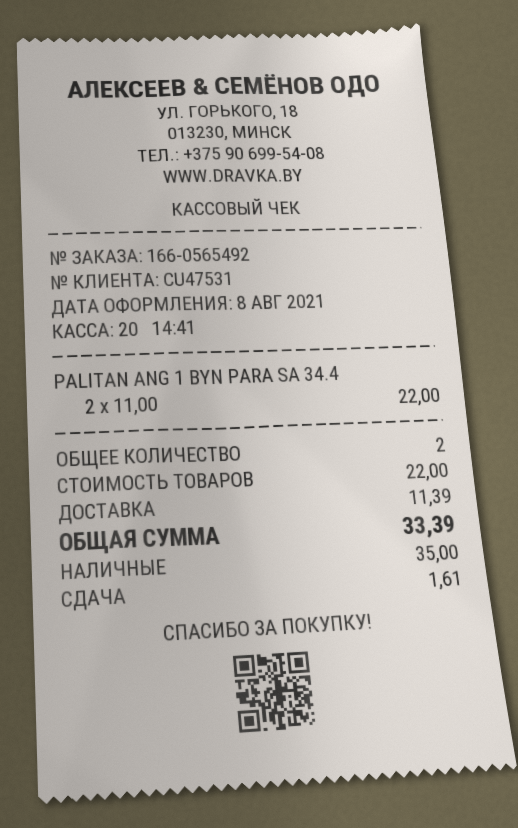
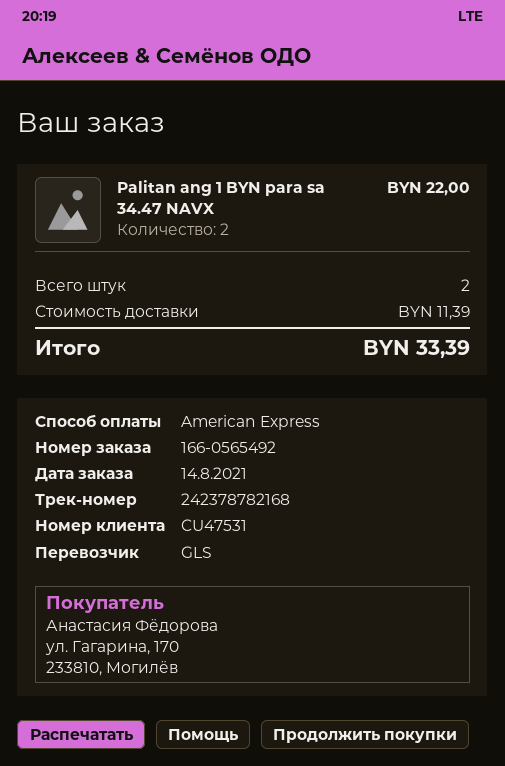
order date: 2021-08-08 -> 2021-08-14
payment method: cash -> American Express

